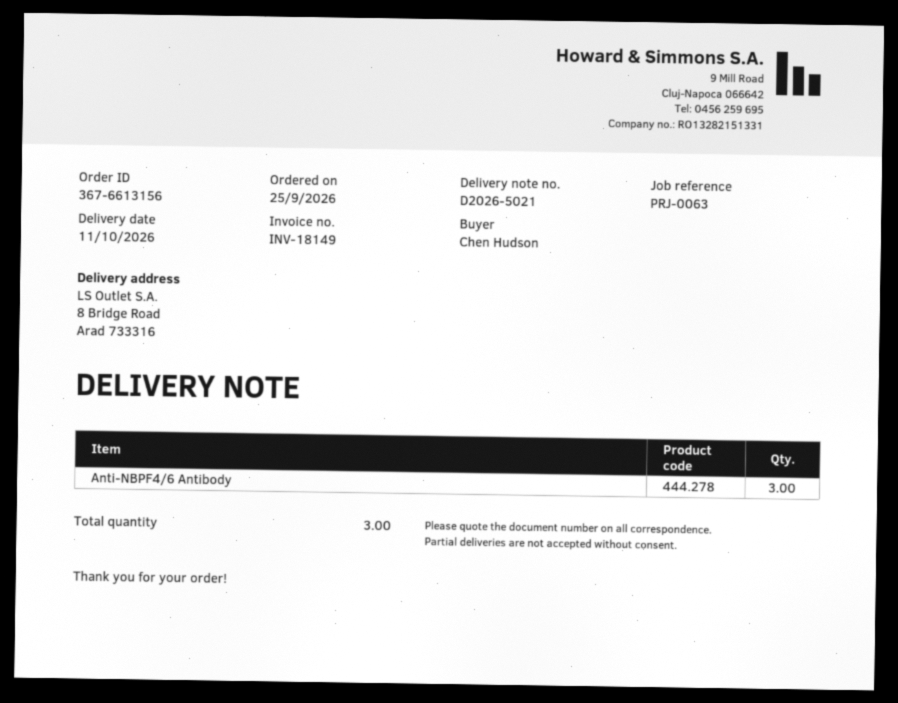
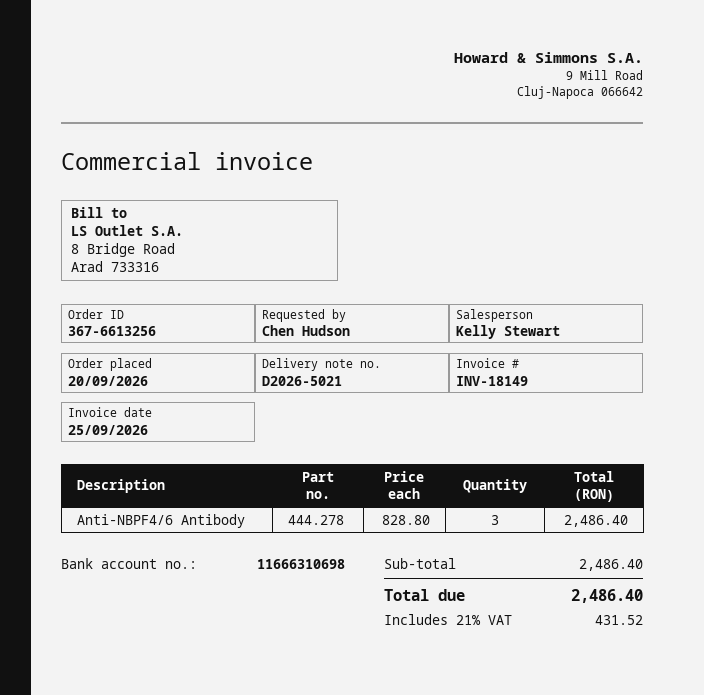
order number: 367-6613156 -> 367-6613256
order date: 2026-09-25 -> 2026-09-20

